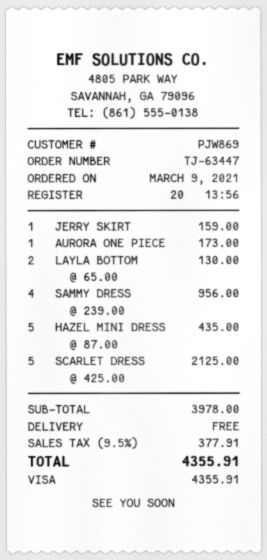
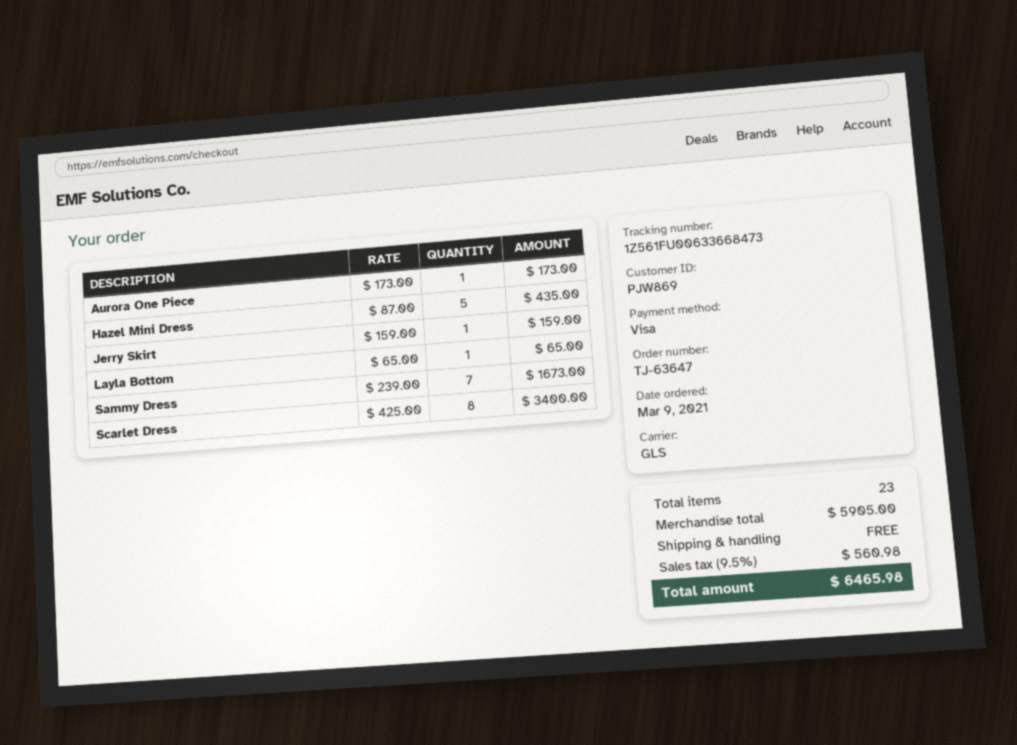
order number: TJ-63447 -> TJ-63647
LAYLA BOTTOM: 2 x 65.00 = 130.00 -> 1 x 65.00 = 65.00
SAMMY DRESS: 4 x 239.00 = 956.00 -> 7 x 239.00 = 1673.00
SCARLET DRESS: 5 x 425.00 = 2125.00 -> 8 x 425.00 = 3400.00
subtotal: 3978.00 -> 5905.00
tax: 9.5% = 377.91 -> 9.5% = 560.98
total: 4355.91 -> 6465.98

